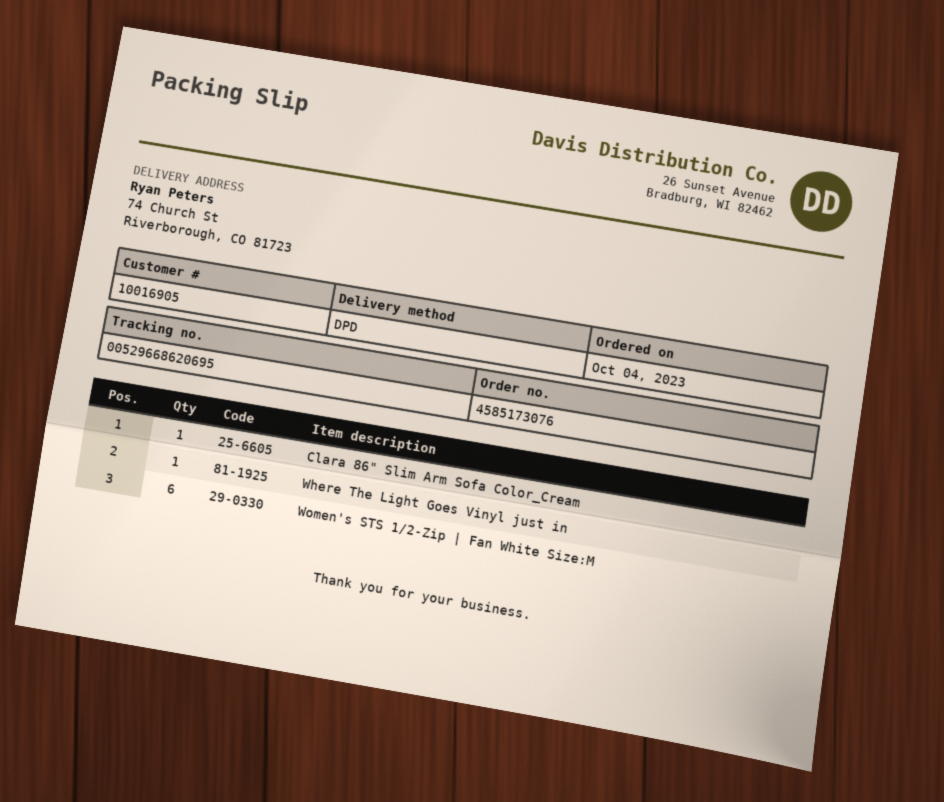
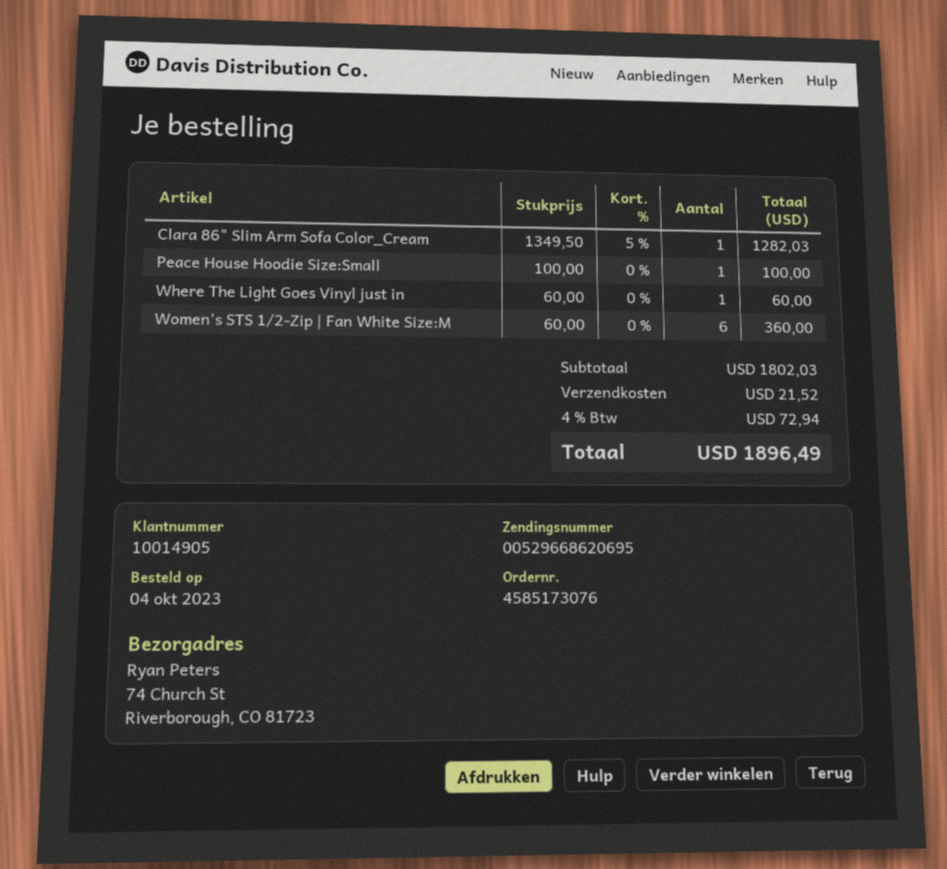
customer number: 10016905 -> 10014905
Peace House Hoodie Size:Small: none -> 1

